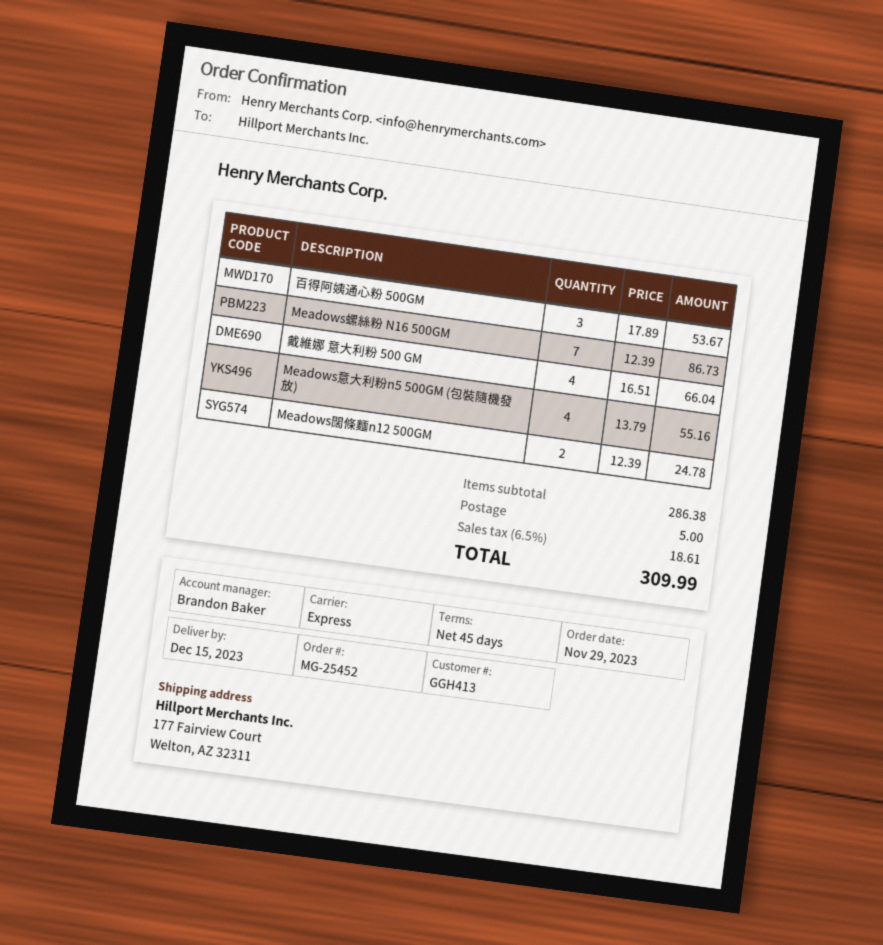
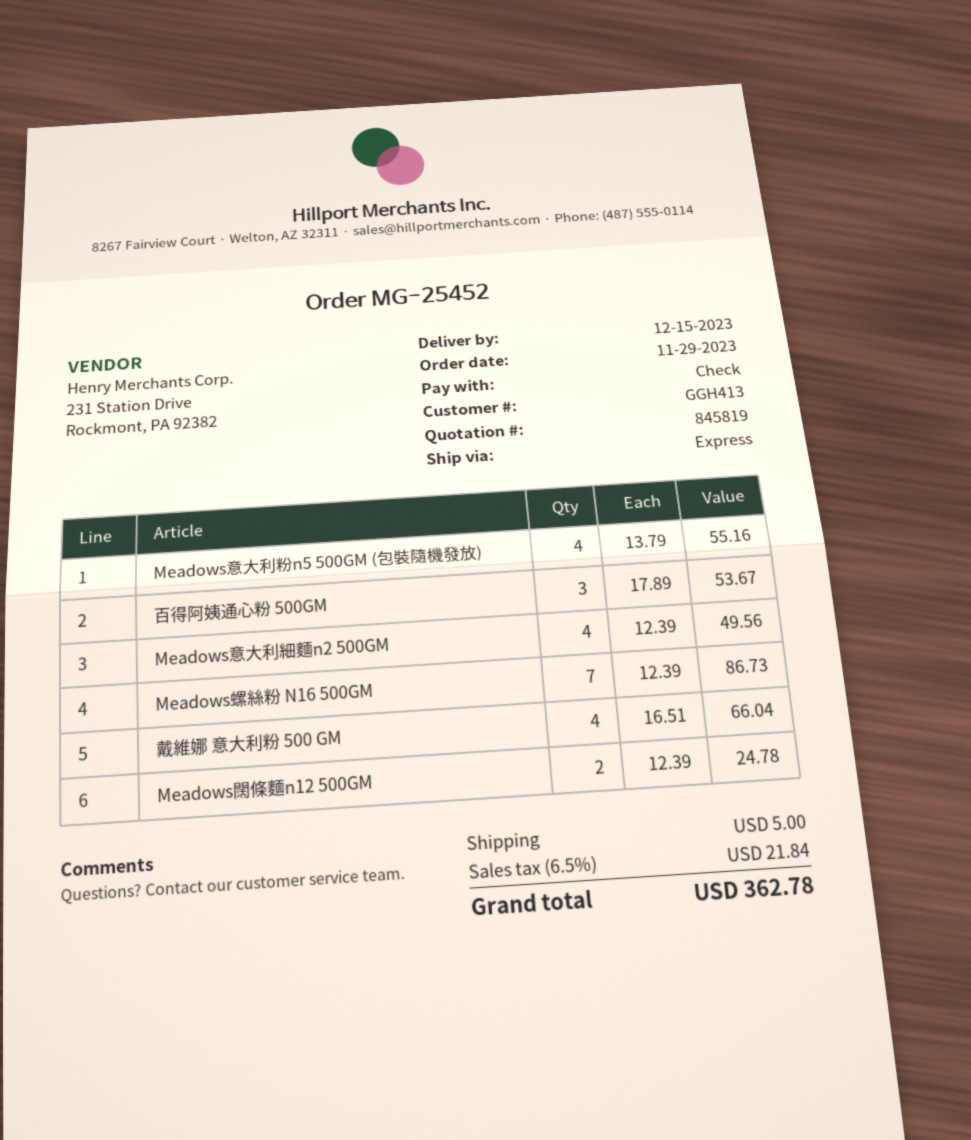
Meadows意大利細麵n2 500GM: none -> 4 x 12.39 = 49.56
tax: 6.5% = 18.61 -> 6.5% = 21.84
total: 309.99 -> 362.78

